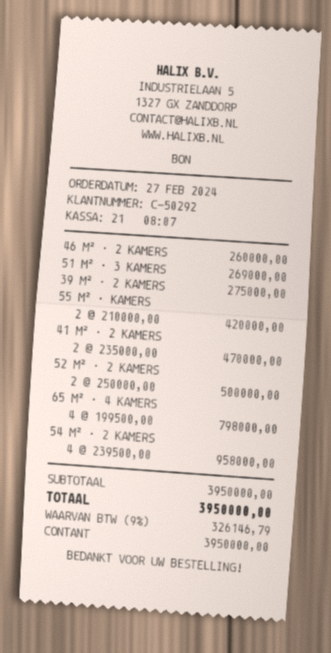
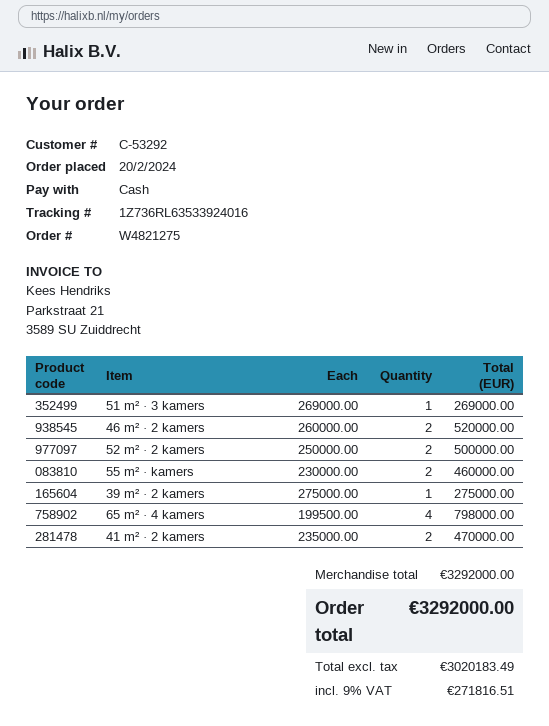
order date: 2024-02-27 -> 2024-02-20
customer number: C-50292 -> C-53292
46 M² · 2 KAMERS: 1 x 260000.00 = 260000.00 -> 2 x 260000.00 = 520000.00
55 M² · KAMERS: 2 x 210000.00 = 420000.00 -> 2 x 230000.00 = 460000.00
54 M² · 2 KAMERS: 4 x 239500.00 = 958000.00 -> none
subtotal: 3950000.00 -> 3292000.00
tax: 9% = 326146.79 -> 9% = 271816.51
total: 3950000.00 -> 3292000.00

